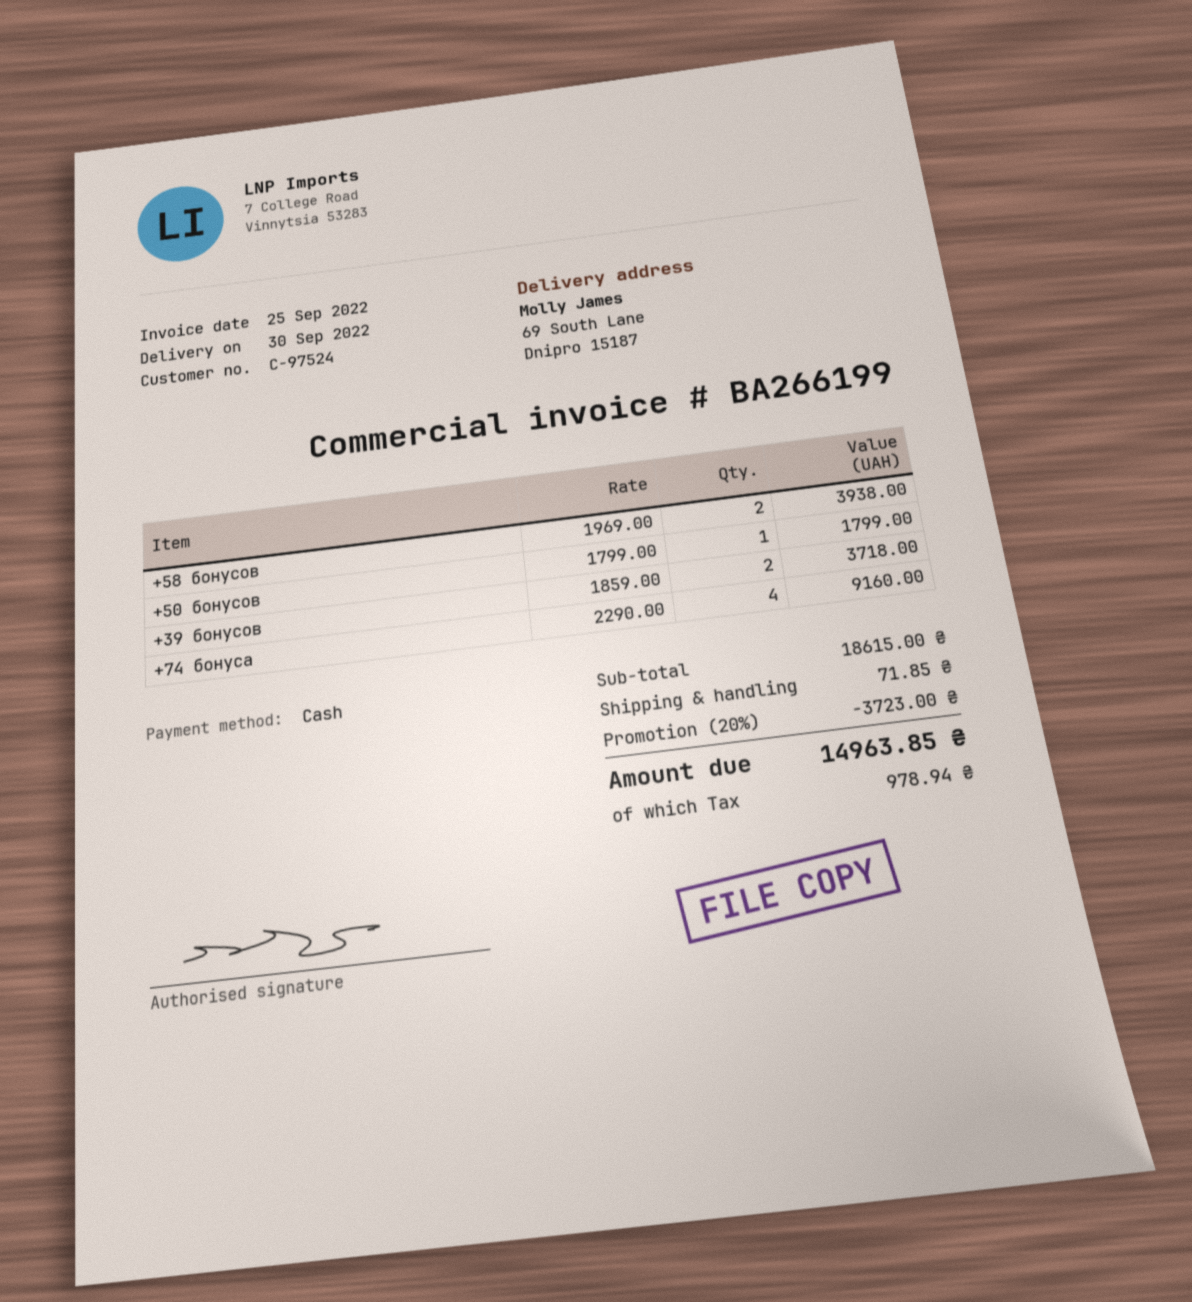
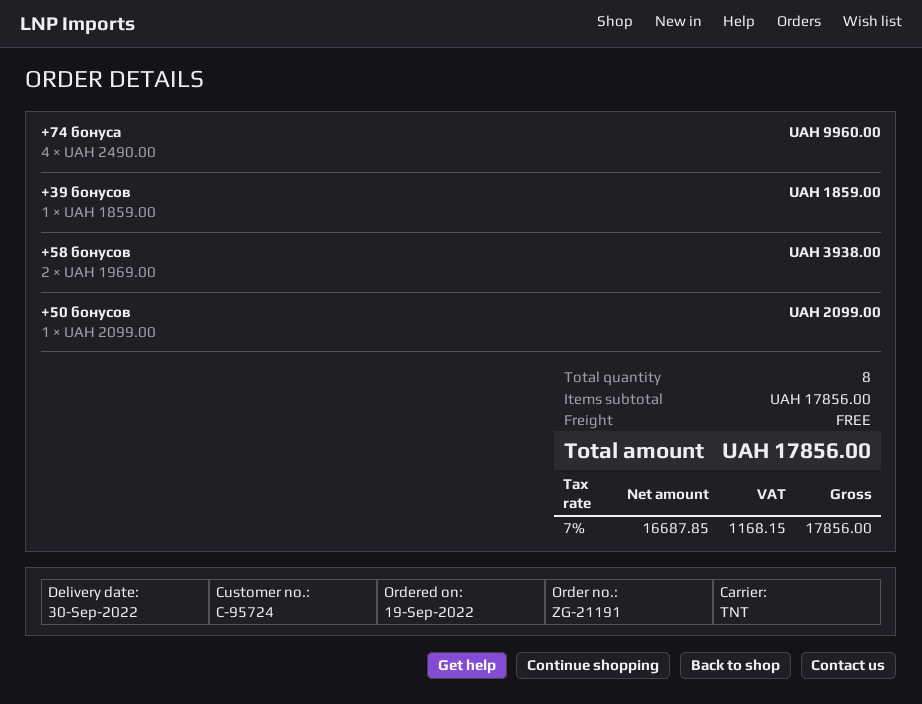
customer number: C-97524 -> C-95724
+50 бонусов: 1 x 1799.00 = 1799.00 -> 1 x 2099.00 = 2099.00
+39 бонусов: 2 x 1859.00 = 3718.00 -> 1 x 1859.00 = 1859.00
+74 бонуса: 4 x 2290.00 = 9160.00 -> 4 x 2490.00 = 9960.00
subtotal: 18615.00 -> 17856.00
discount: 20% = 3723.00 -> none
shipping: 71.85 -> 0.00
tax: 978.94 -> 1168.15
total: 14963.85 -> 17856.00

